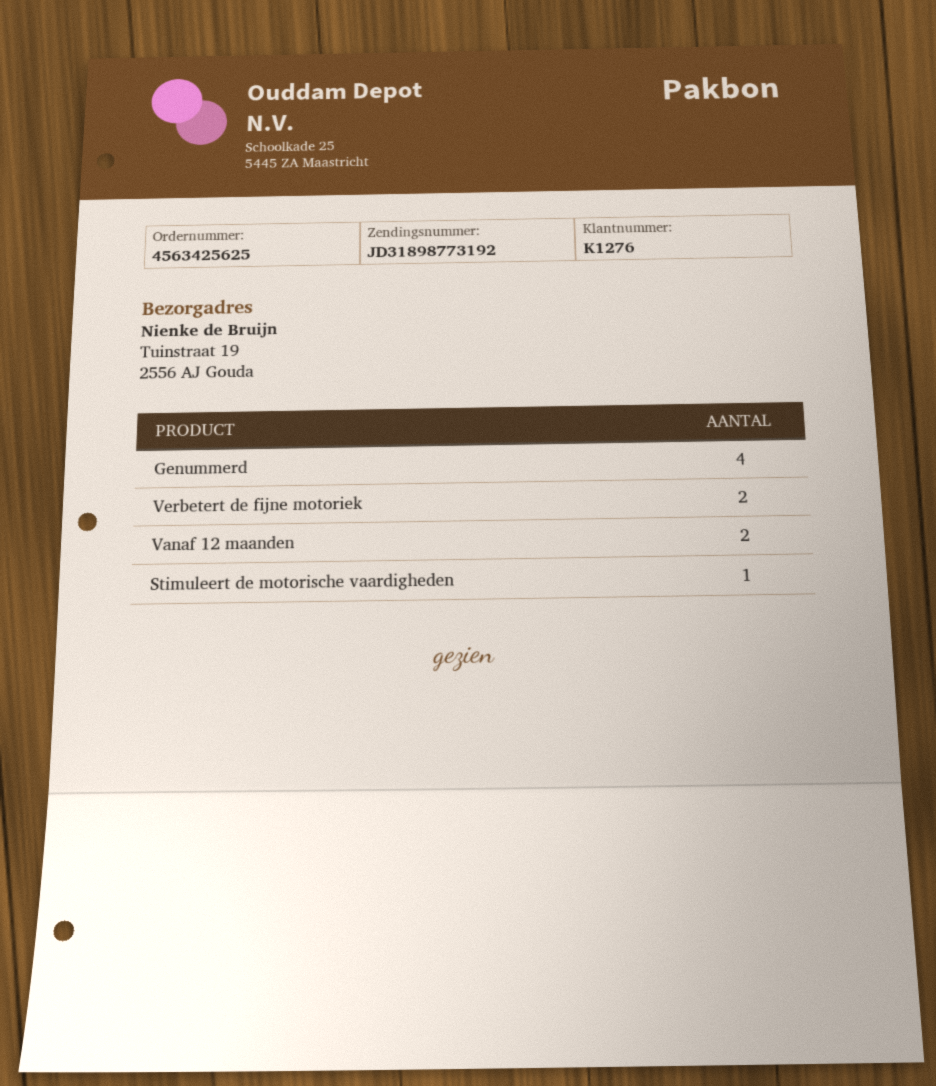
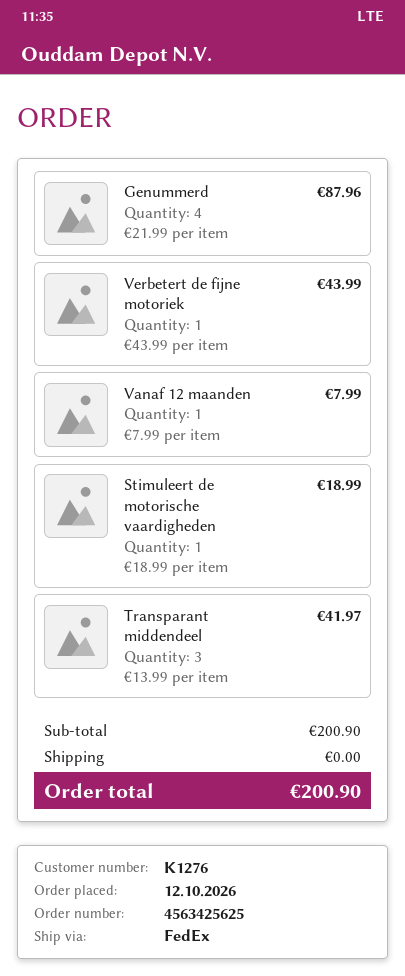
Verbetert de fijne motoriek: 2 -> 1
Vanaf 12 maanden: 2 -> 1
Transparant middendeel: none -> 3

